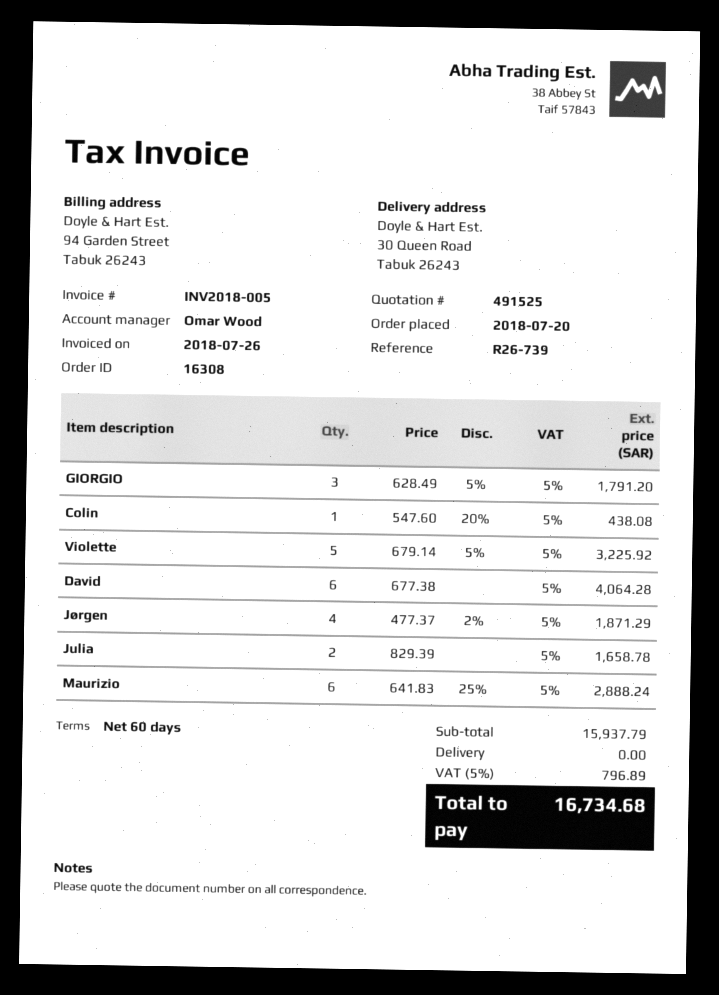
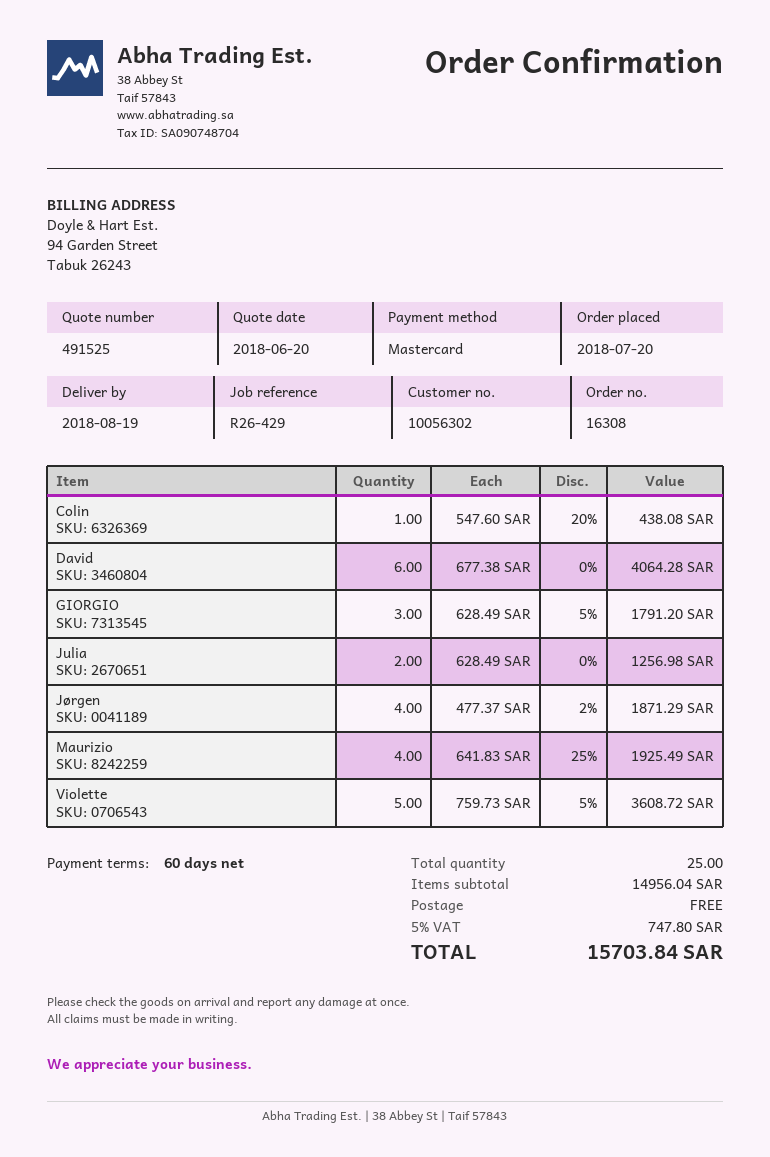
reference: R26-739 -> R26-429
Violette: 5 x 679.14 - 5% = 3225.92 -> 5 x 759.73 - 5% = 3608.72
Julia: 2 x 829.39 = 1658.78 -> 2 x 628.49 = 1256.98
Maurizio: 6 x 641.83 - 25% = 2888.24 -> 4 x 641.83 - 25% = 1925.49
subtotal: 15937.79 -> 14956.04
tax: 5% = 796.89 -> 5% = 747.80
total: 16734.68 -> 15703.84

